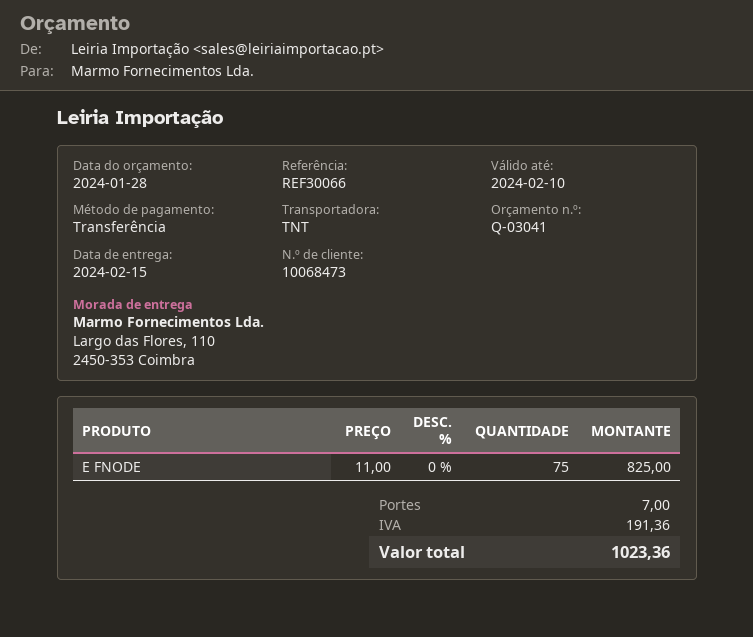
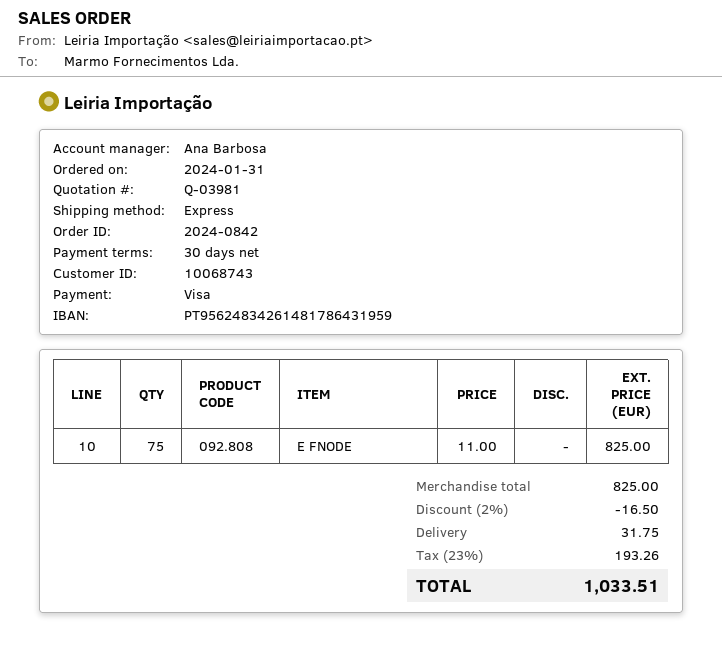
quote number: Q-03041 -> Q-03981
customer number: 10068473 -> 10068743
payment method: bank transfer -> Visa
shipping method: TNT -> express
discount: none -> 2% = 16.50
shipping: 7.00 -> 31.75
tax: 191.36 -> 193.26
total: 1023.36 -> 1033.51

